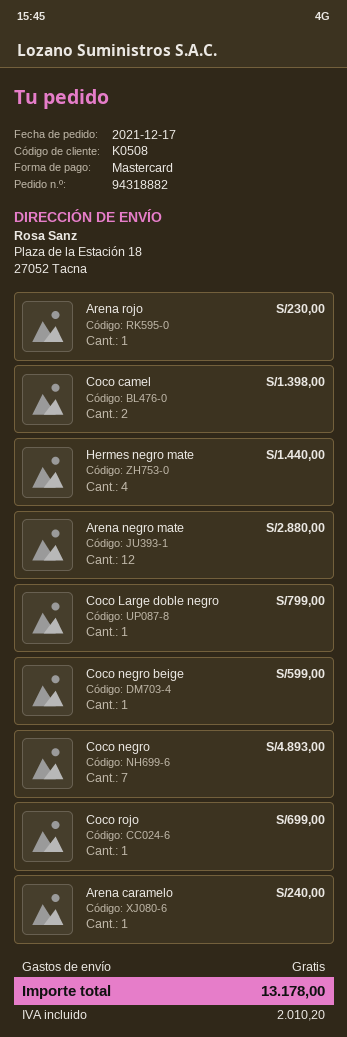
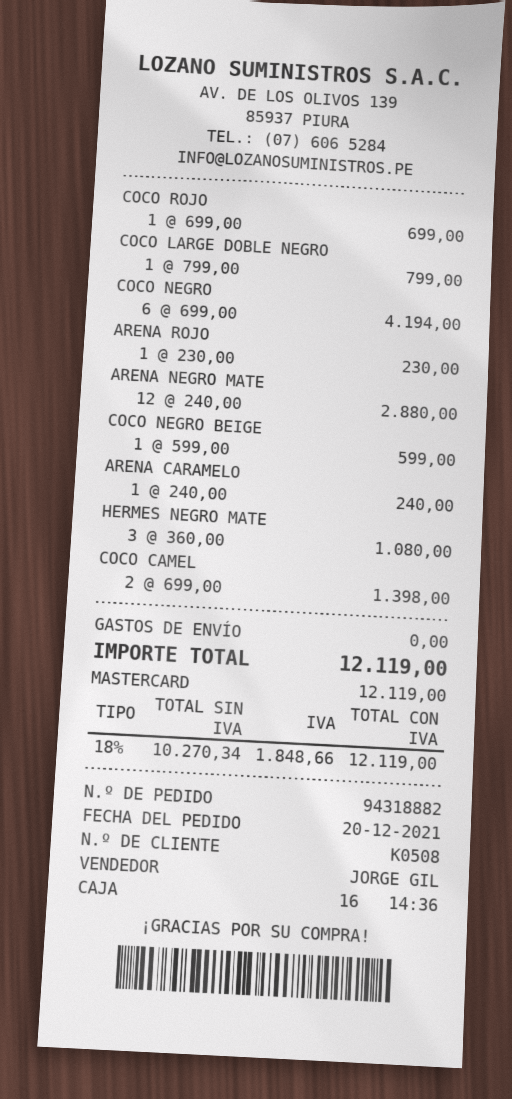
order date: 2021-12-17 -> 2021-12-20
Hermes negro mate: 4 for 1440.00 -> 3 for 1080.00
Coco negro: 7 for 4893.00 -> 6 for 4194.00
tax: 2010.20 -> 1848.66
total: 13178.00 -> 12119.00

